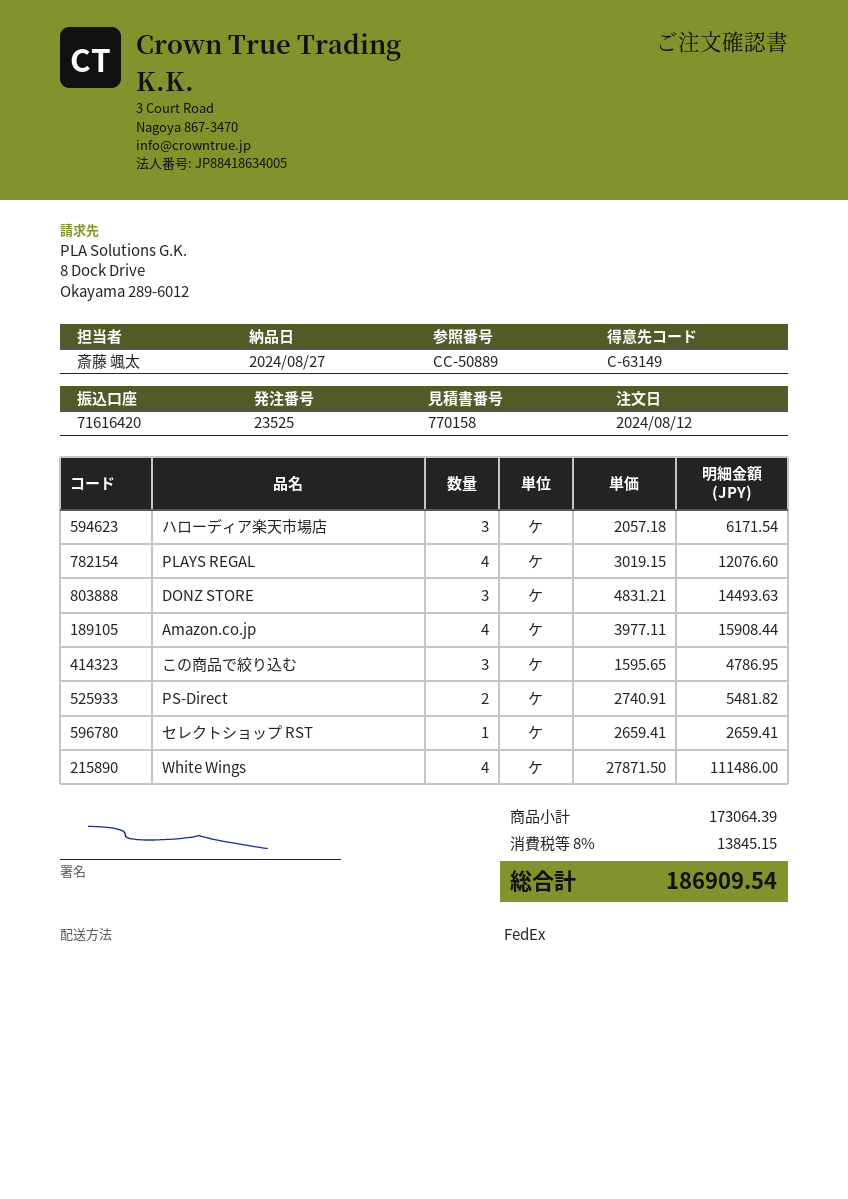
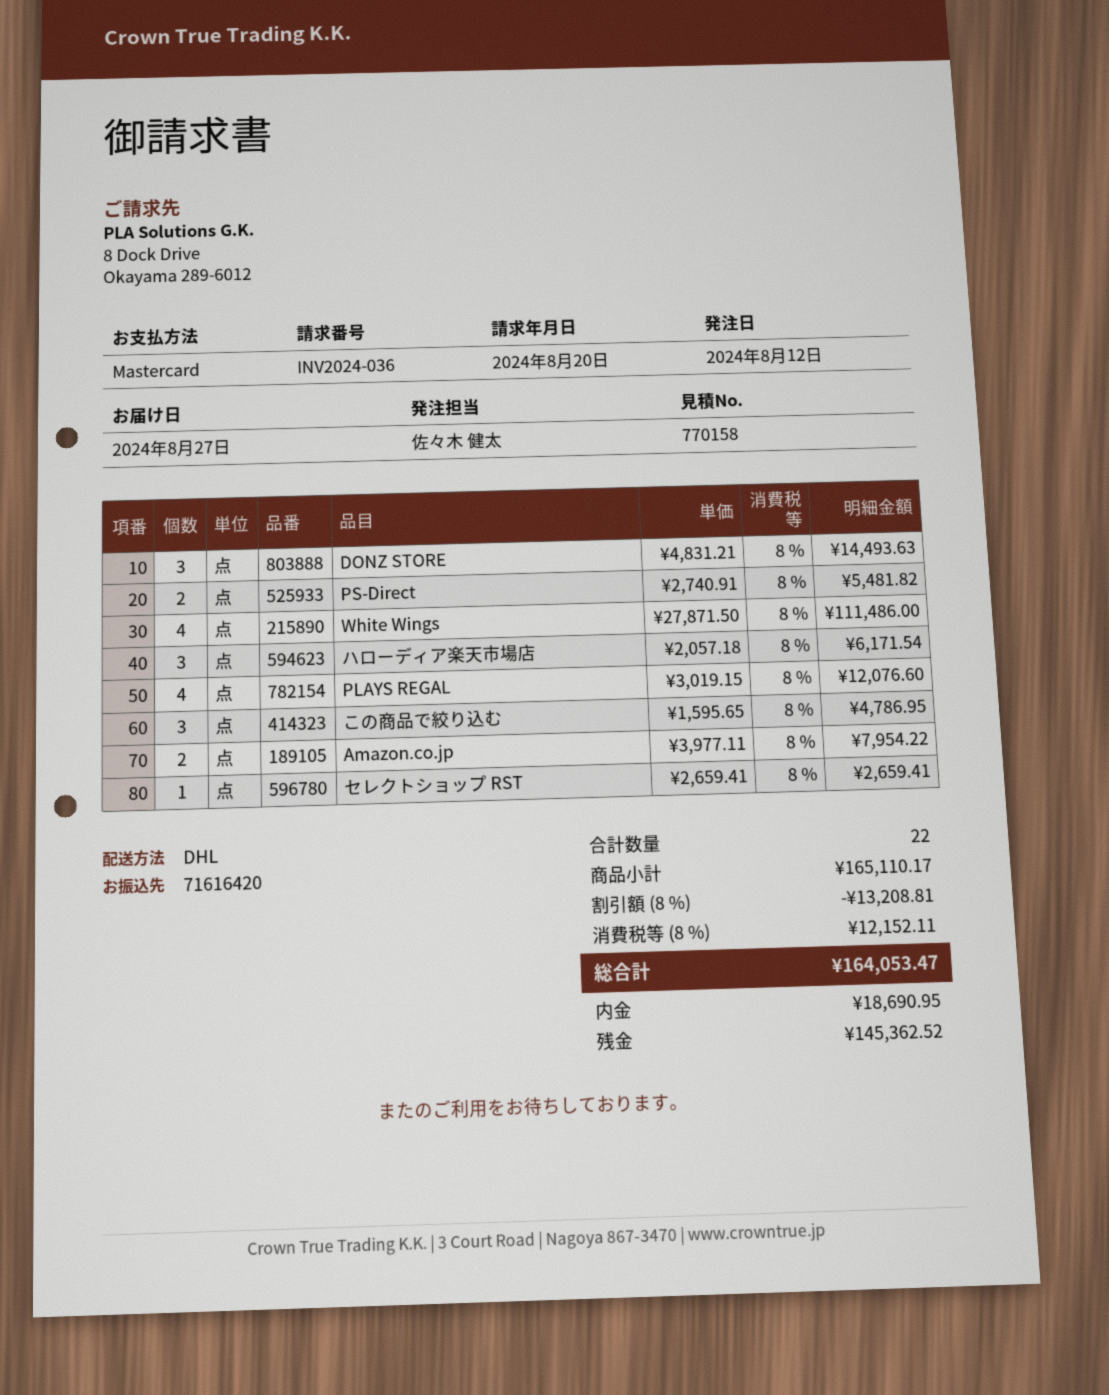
shipping method: FedEx -> DHL
Amazon.co.jp: 4 x 3977.11 = 15908.44 -> 2 x 3977.11 = 7954.22
subtotal: 173064.39 -> 165110.17
discount: none -> 8% = 13208.81
tax: 8% = 13845.15 -> 8% = 12152.11
total: 186909.54 -> 164053.47

